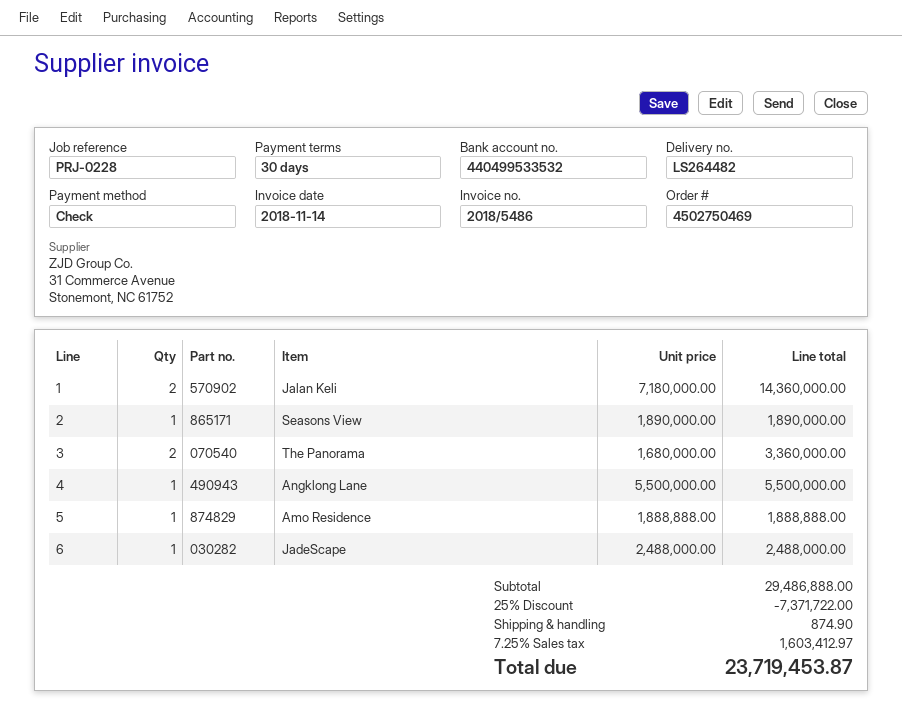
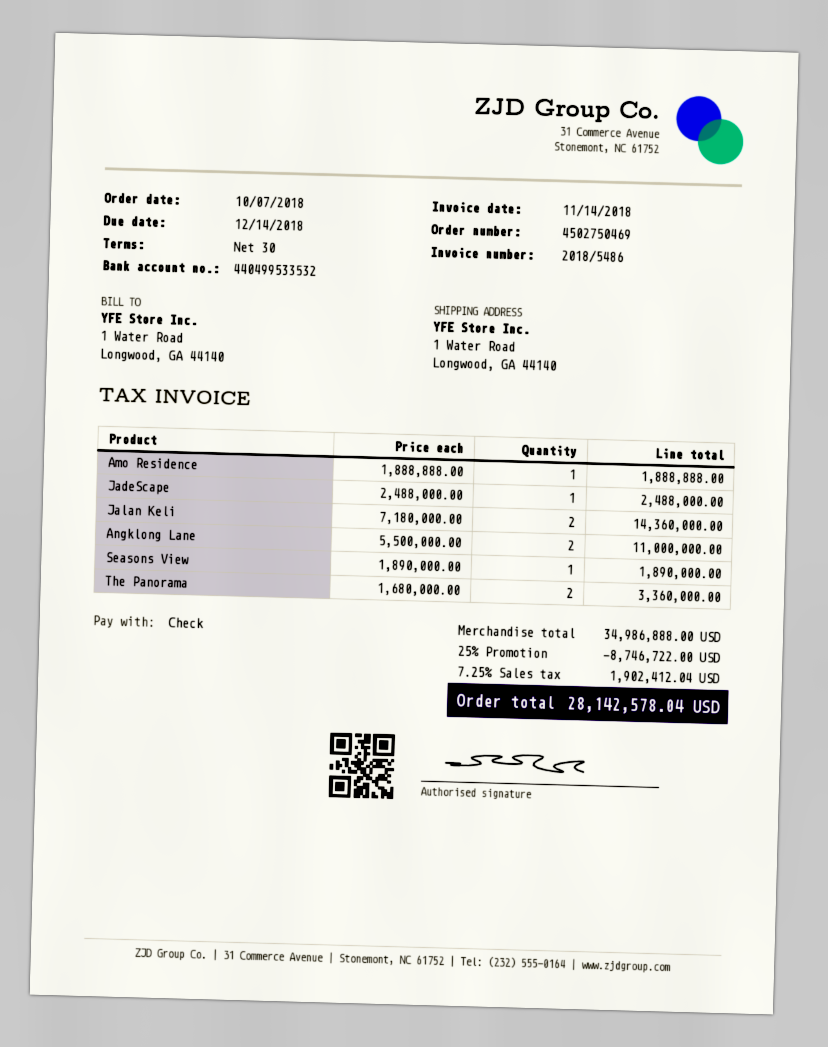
Angklong Lane: 1 x 5500000.00 = 5500000.00 -> 2 x 5500000.00 = 11000000.00
subtotal: 29486888.00 -> 34986888.00
discount: 25% = 7371722.00 -> 25% = 8746722.00
shipping: 874.90 -> none
tax: 7.25% = 1603412.97 -> 7.25% = 1902412.04
total: 23719453.87 -> 28142578.04

